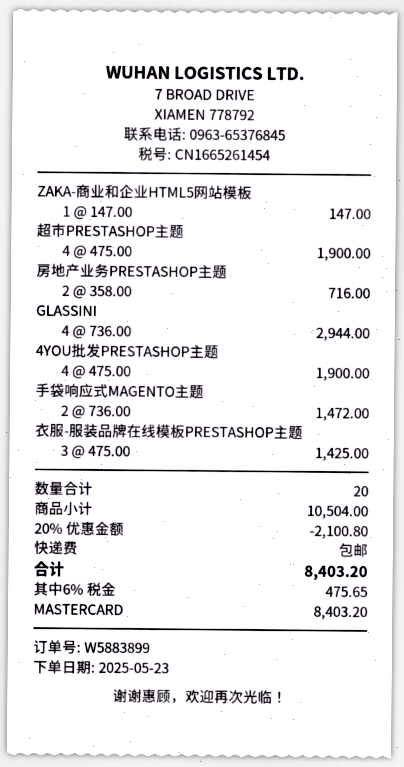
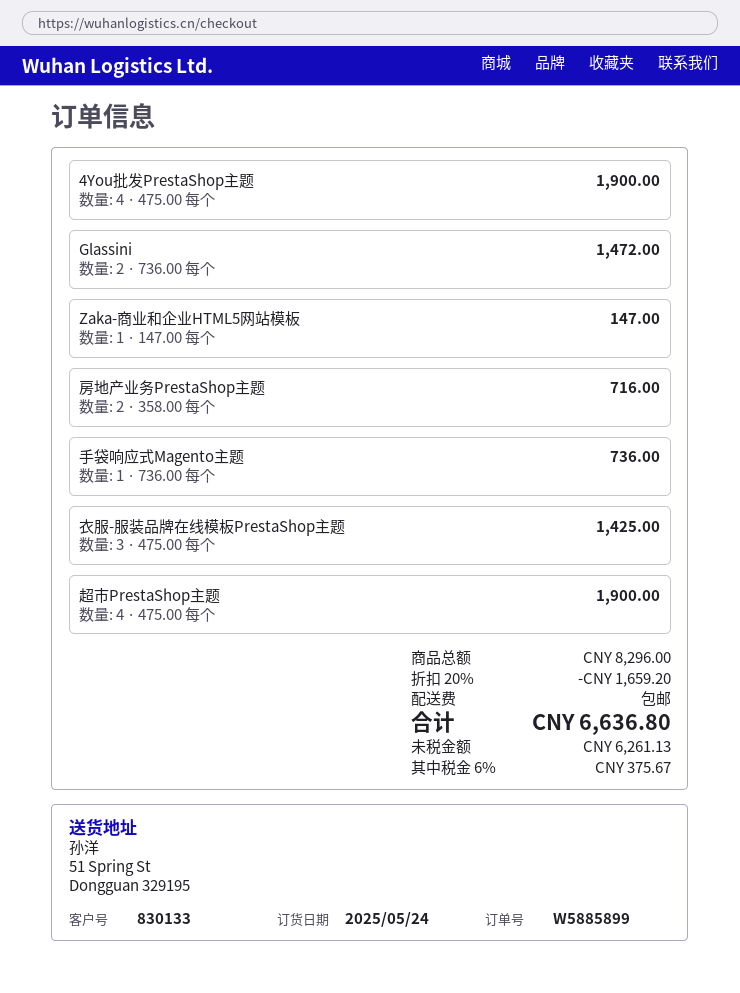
order number: W5883899 -> W5885899
order date: 2025-05-23 -> 2025-05-24
GLASSINI: 4 x 736.00 = 2944.00 -> 2 x 736.00 = 1472.00
手袋响应式MAGENTO主题: 2 x 736.00 = 1472.00 -> 1 x 736.00 = 736.00
subtotal: 10504.00 -> 8296.00
discount: 20% = 2100.80 -> 20% = 1659.20
tax: 6% = 475.65 -> 6% = 375.67
total: 8403.20 -> 6636.80

